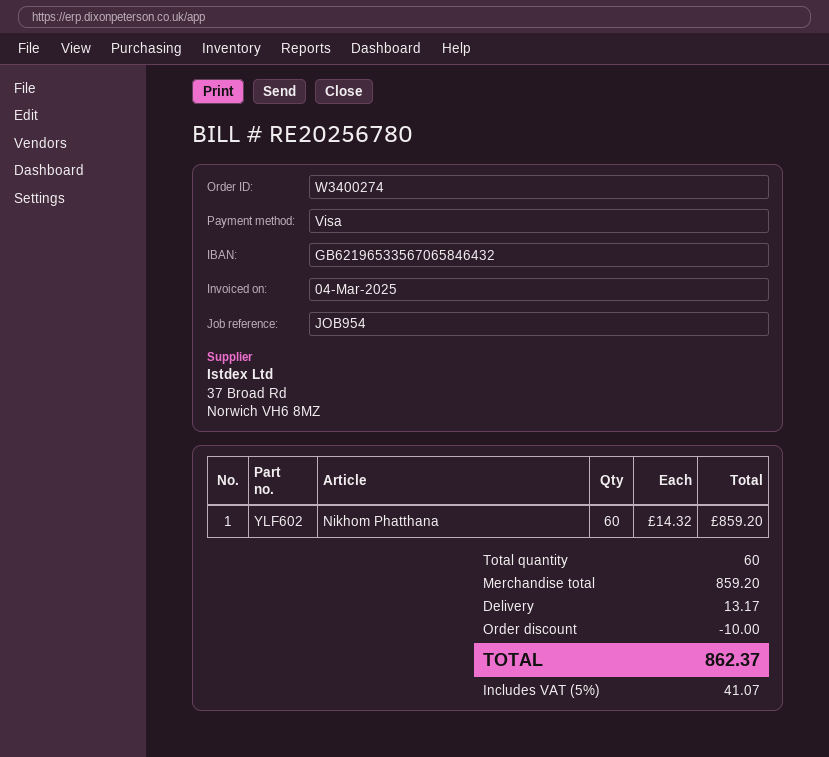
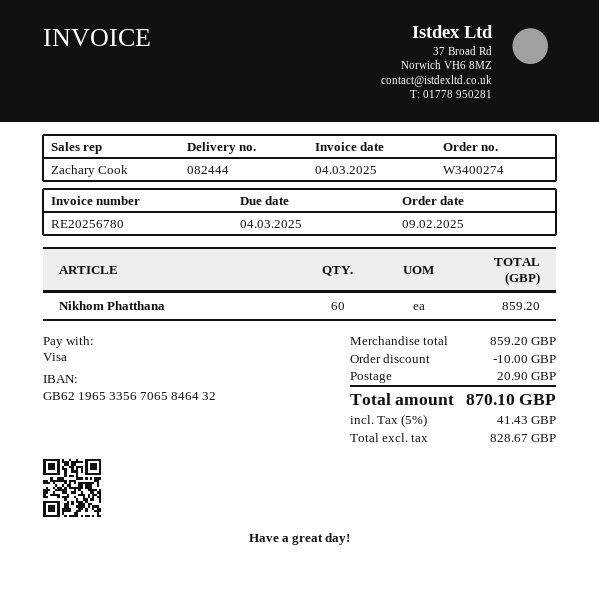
shipping: 13.17 -> 20.90
tax: 5% = 41.07 -> 5% = 41.43
total: 862.37 -> 870.10

